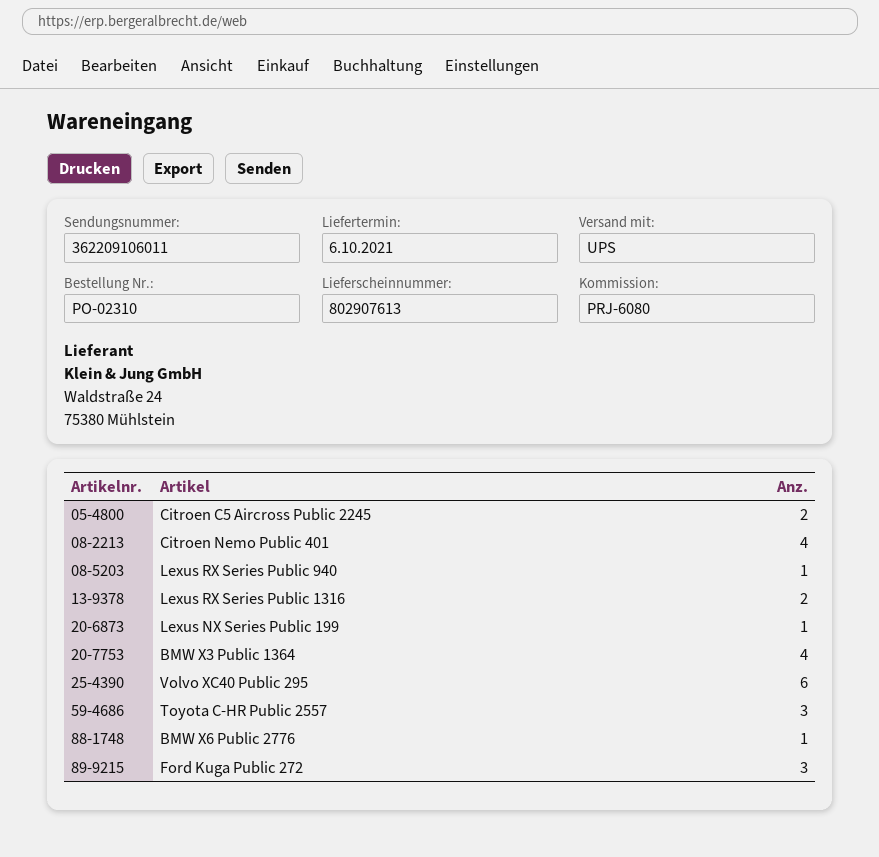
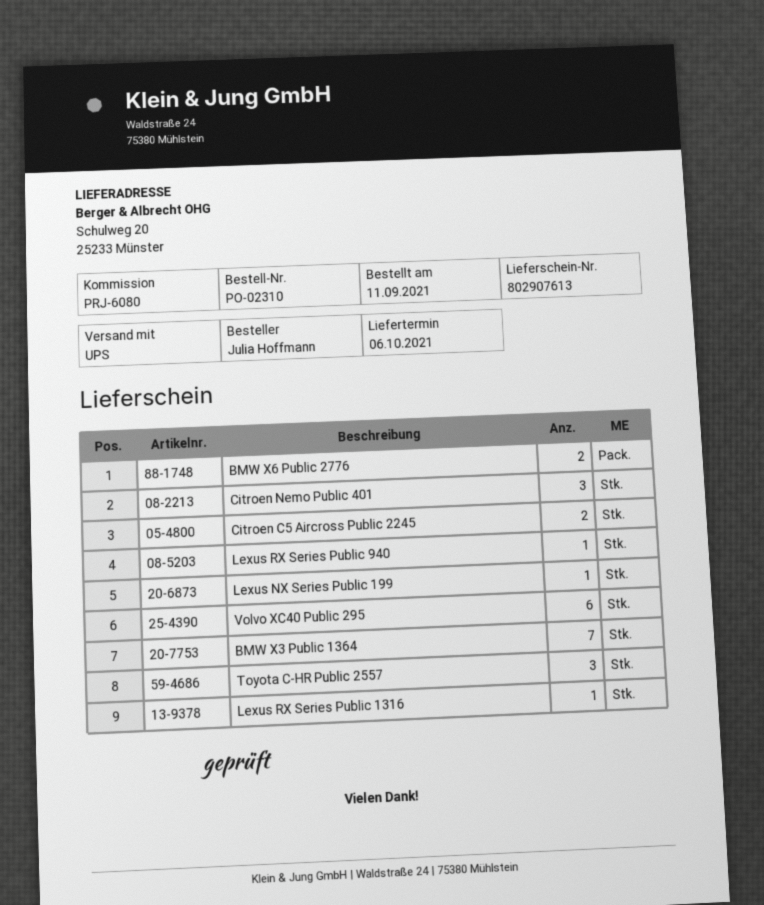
Citroen Nemo Public 401: 4 -> 3
Lexus RX Series Public 1316: 2 -> 1
BMW X3 Public 1364: 4 -> 7
BMW X6 Public 2776: 1 -> 2
Ford Kuga Public 272: 3 -> none

